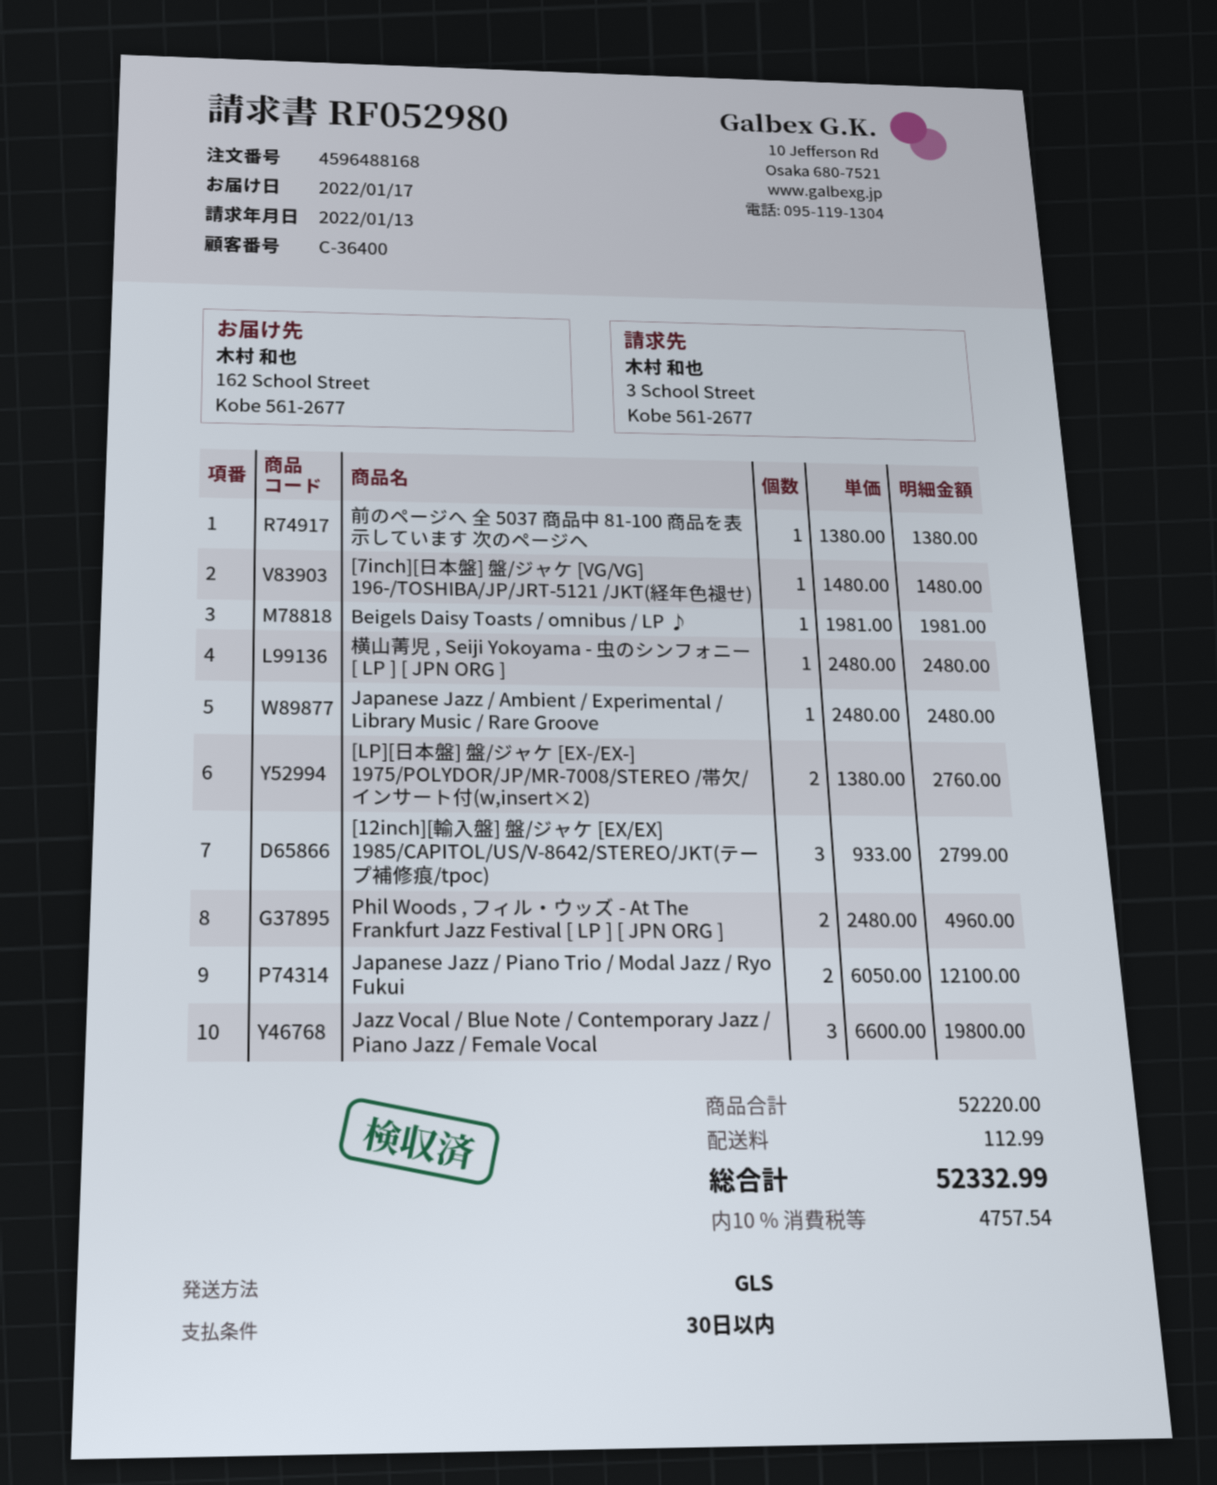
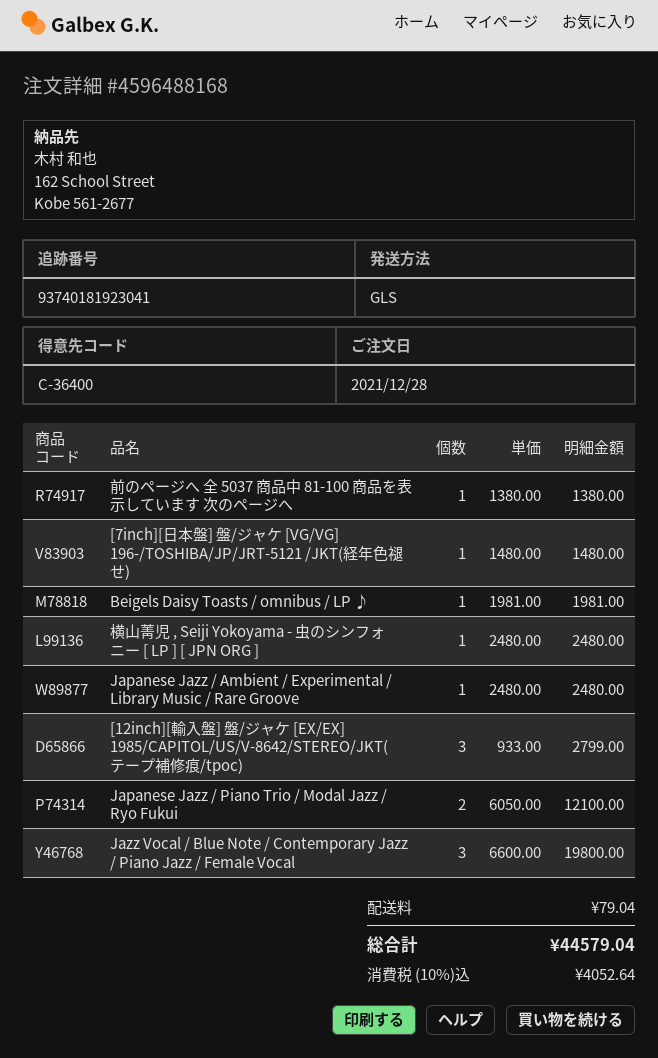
[LP][日本盤] 盤/ジャケ [EX-/EX-] 1975/POLYDOR/JP/MR-7008/STEREO /帯欠/インサート付(w,insert×2): 2 x 1380.00 = 2760.00 -> none
Phil Woods , フィル・ウッズ - At The Frankfurt Jazz Festival [ LP ] [ JPN ORG ]: 2 x 2480.00 = 4960.00 -> none
shipping: 112.99 -> 79.04
tax: 10% = 4757.54 -> 10% = 4052.64
total: 52332.99 -> 44579.04

